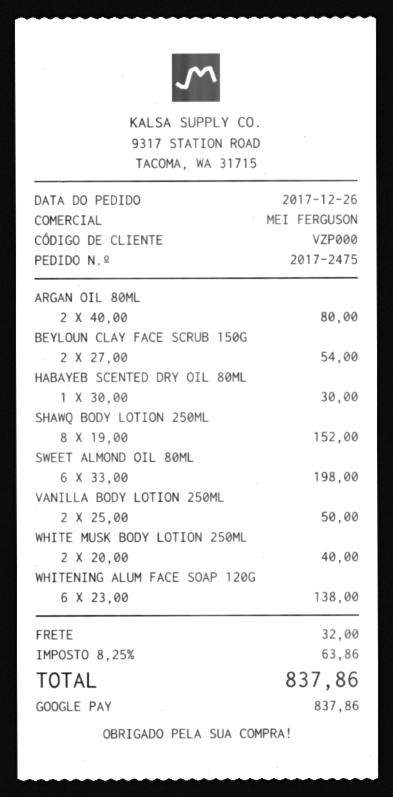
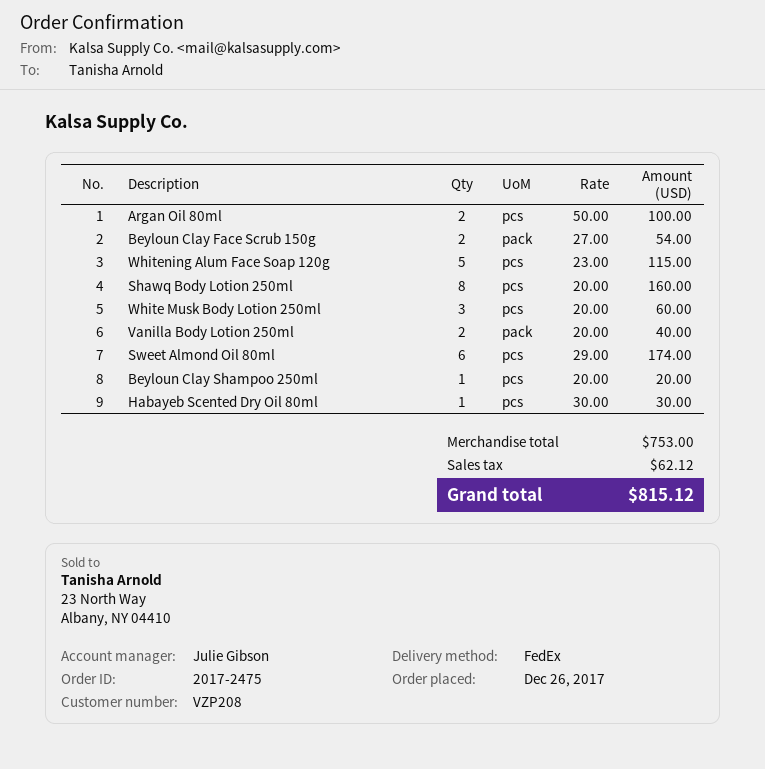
customer number: VZP000 -> VZP208
sales rep: MEI FERGUSON -> Julie Gibson
ARGAN OIL 80ML: 2 x 40.00 = 80.00 -> 2 x 50.00 = 100.00
SHAWQ BODY LOTION 250ML: 8 x 19.00 = 152.00 -> 8 x 20.00 = 160.00
SWEET ALMOND OIL 80ML: 6 x 33.00 = 198.00 -> 6 x 29.00 = 174.00
VANILLA BODY LOTION 250ML: 2 x 25.00 = 50.00 -> 2 x 20.00 = 40.00
WHITE MUSK BODY LOTION 250ML: 2 x 20.00 = 40.00 -> 3 x 20.00 = 60.00
WHITENING ALUM FACE SOAP 120G: 6 x 23.00 = 138.00 -> 5 x 23.00 = 115.00
Beyloun Clay Shampoo 250ml: none -> 1 x 20.00 = 20.00
shipping: 32.00 -> none
tax: 63.86 -> 62.12
total: 837.86 -> 815.12

